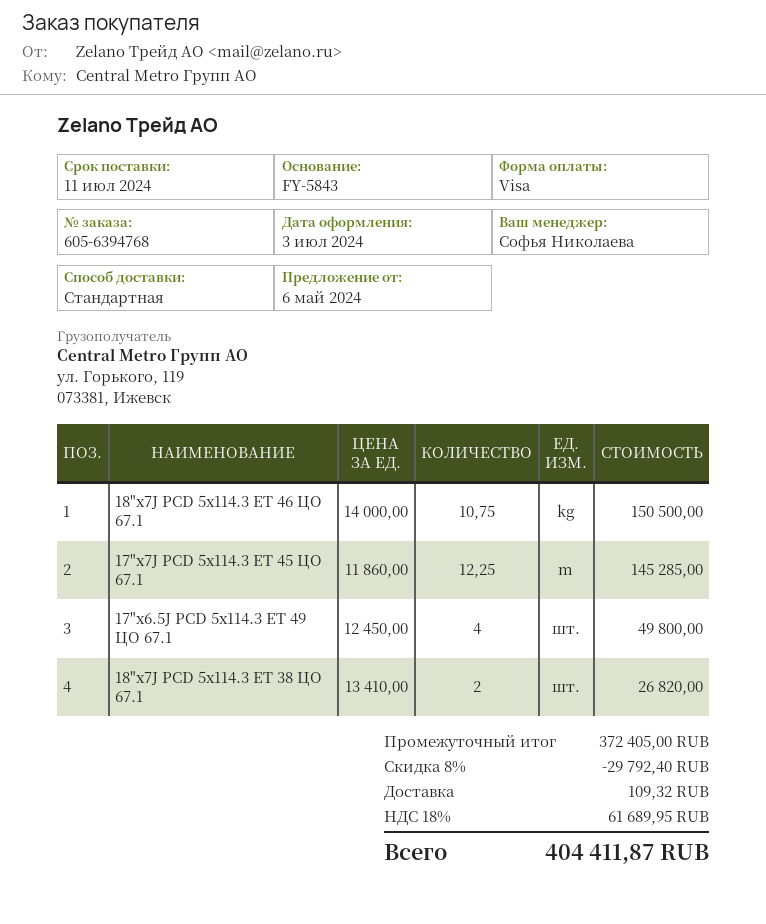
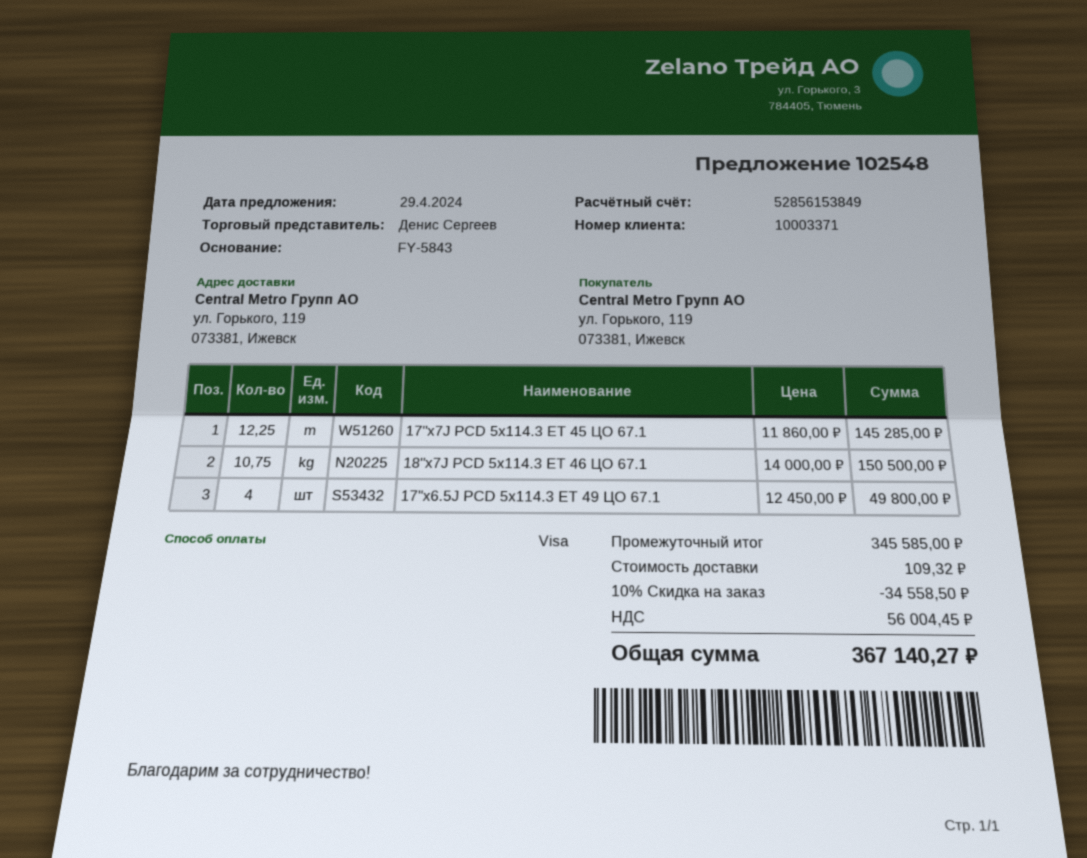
quote date: 2024-05-06 -> 2024-04-29
sales rep: Софья Николаева -> Денис Сергеев
18"x7J PCD 5x114.3 ЕТ 38 ЦО 67.1: 2 x 13410.00 = 26820.00 -> none
subtotal: 372405.00 -> 345585.00
discount: 8% = 29792.40 -> 10% = 34558.50
tax: 61689.95 -> 56004.45
total: 404411.87 -> 367140.27

